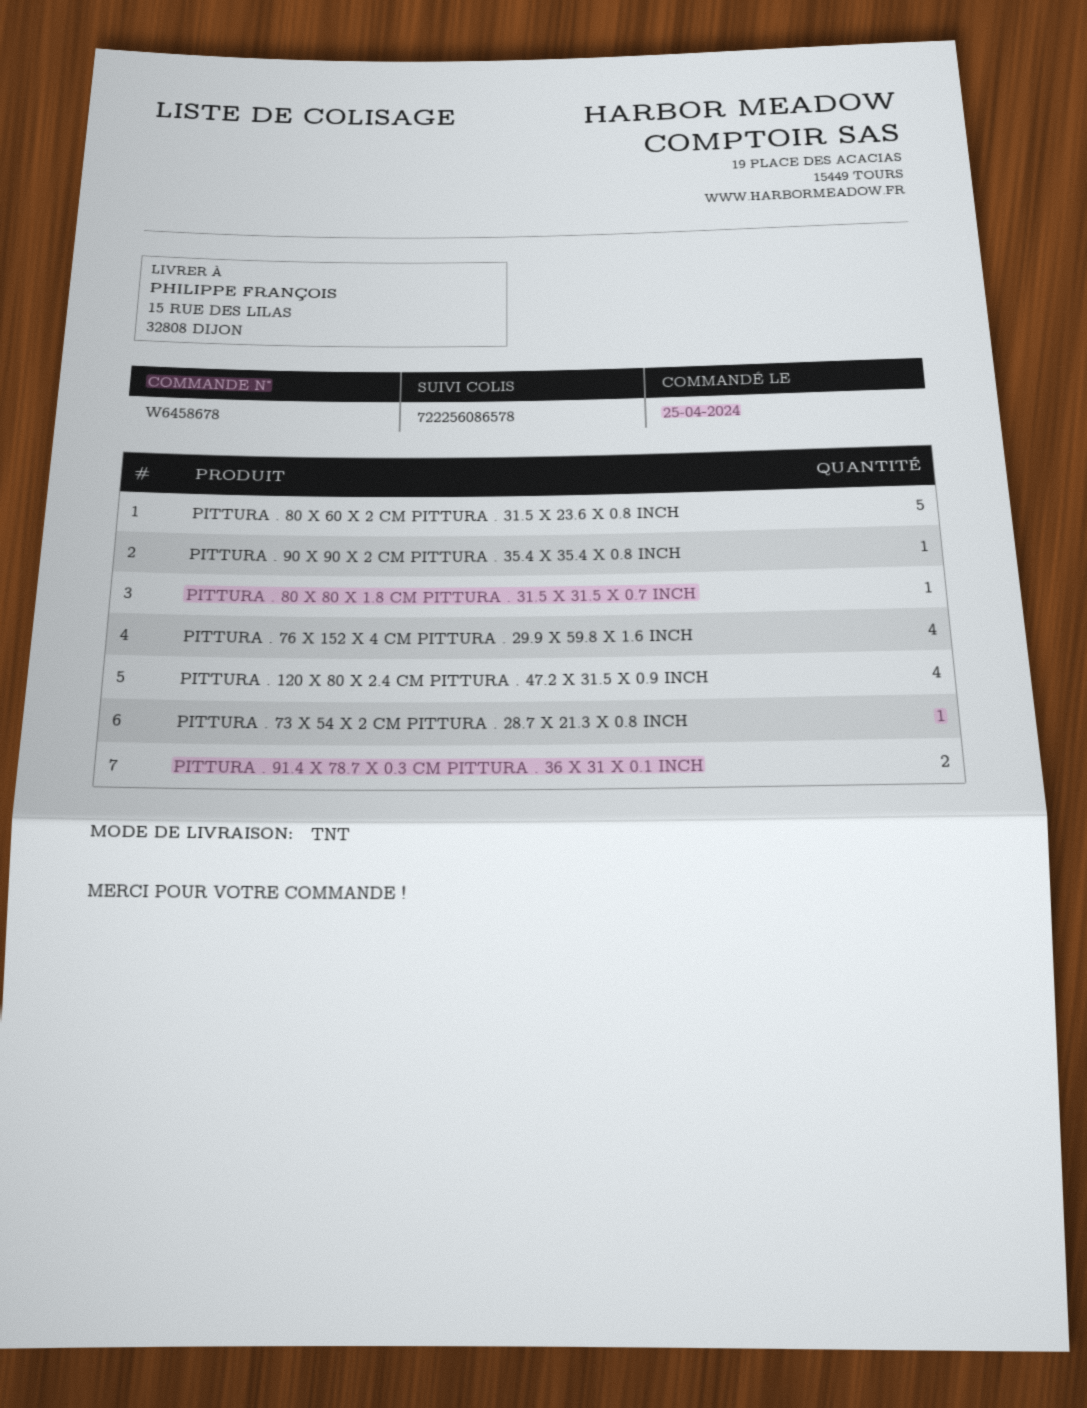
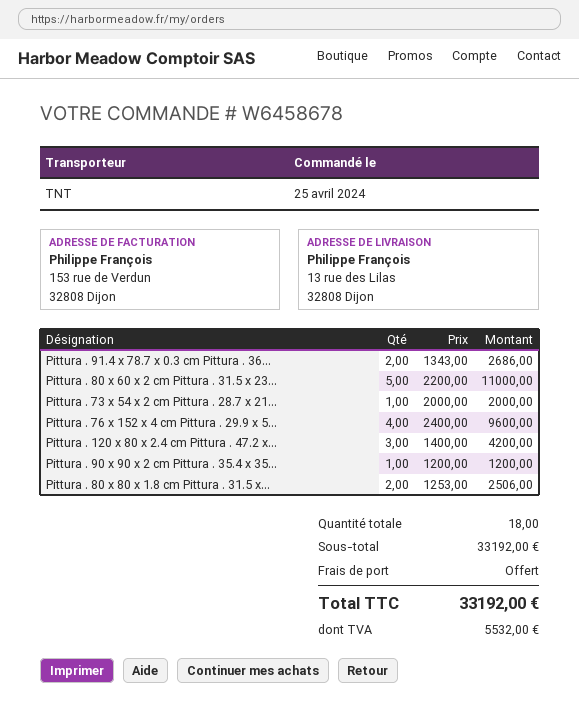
ship to: 15 RUE DES LILAS, 32808 DIJON -> 13 rue des Lilas, 32808 Dijon
PITTURA . 80 X 80 X 1.8 CM PITTURA . 31.5 X 31.5 X 0.7 INCH: 1 -> 2
PITTURA . 120 X 80 X 2.4 CM PITTURA . 47.2 X 31.5 X 0.9 INCH: 4 -> 3

